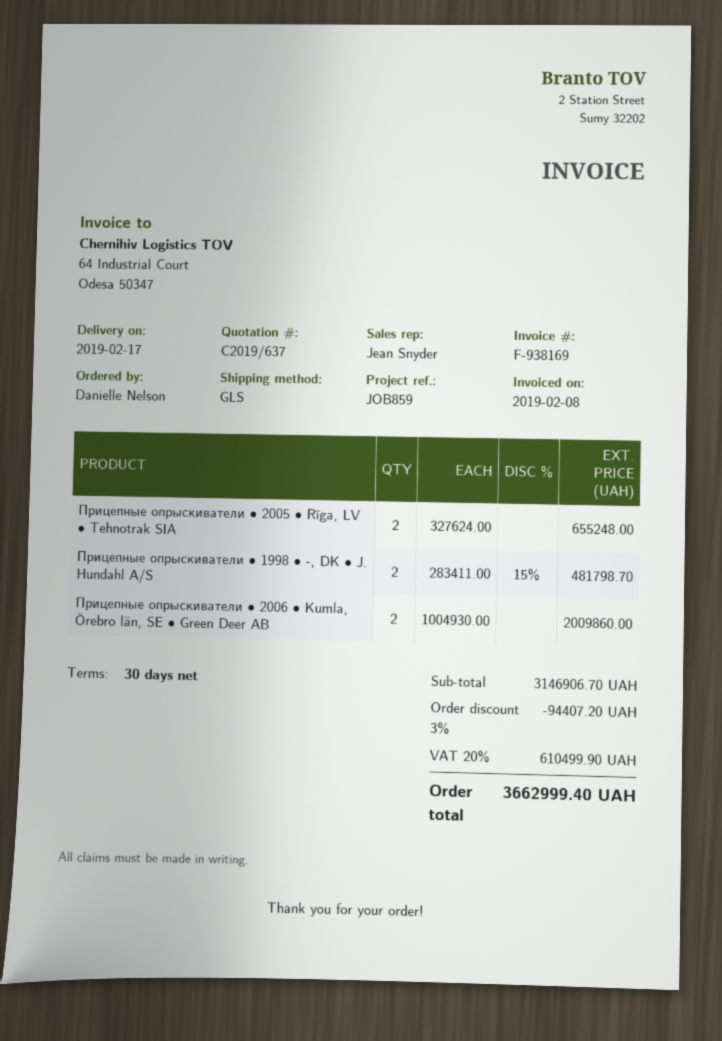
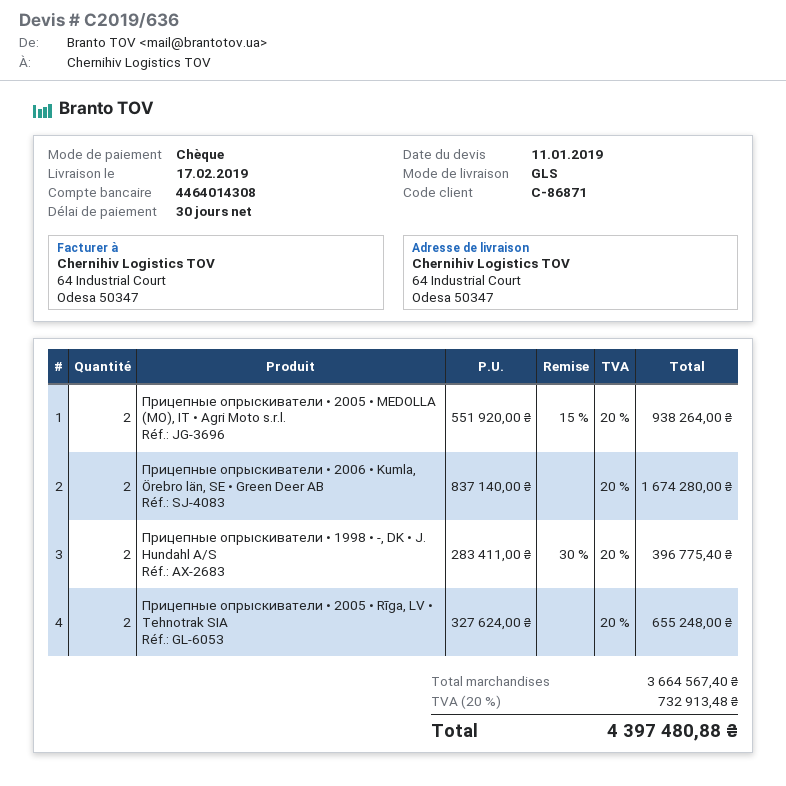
quote number: C2019/637 -> C2019/636
Прицепные опрыскиватели • 1998 • -, DK • J. Hundahl A/S: 2 x 283411.00 - 15% = 481798.70 -> 2 x 283411.00 - 30% = 396775.40
Прицепные опрыскиватели • 2006 • Kumla, Örebro län, SE • Green Deer AB: 2 x 1004930.00 = 2009860.00 -> 2 x 837140.00 = 1674280.00
Прицепные опрыскиватели • 2005 • MEDOLLA (MO), IT • Agri Moto s.r.l.: none -> 2 x 551920.00 - 15% = 938264.00
subtotal: 3146906.70 -> 3664567.40
discount: 3% = 94407.20 -> none
tax: 20% = 610499.90 -> 20% = 732913.48
total: 3662999.40 -> 4397480.88

